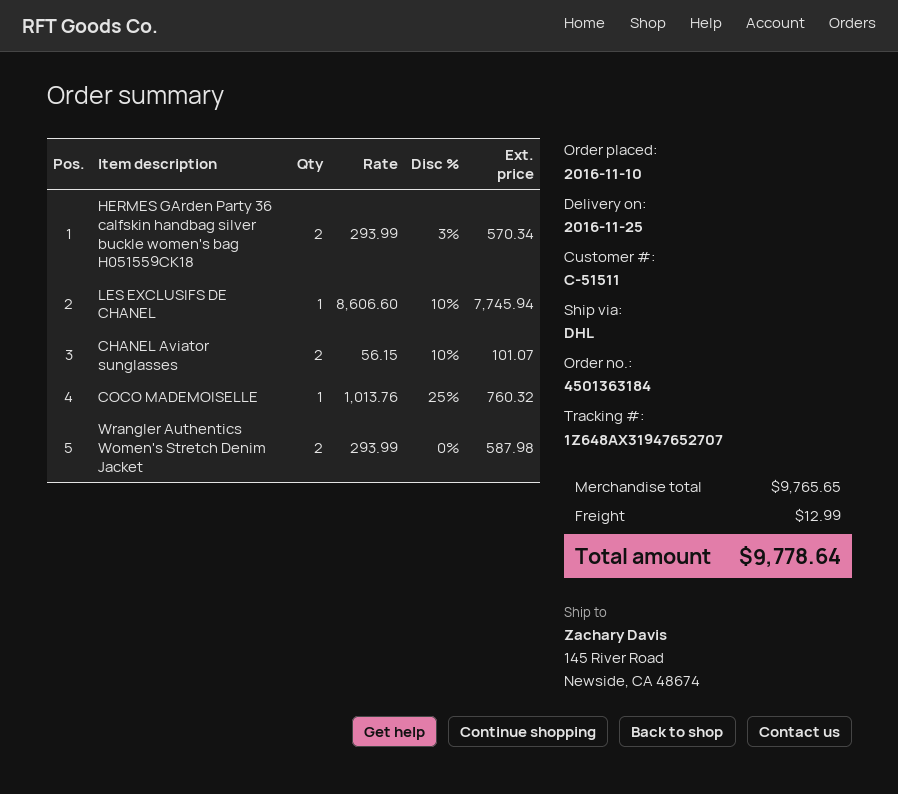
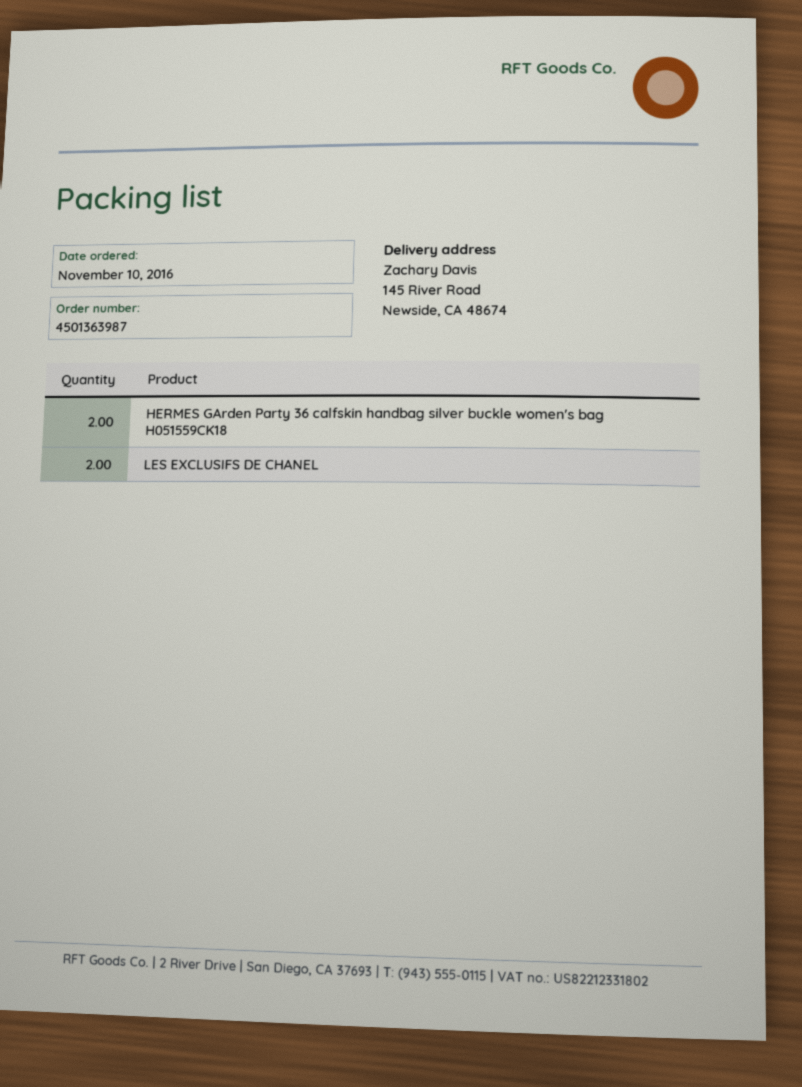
order number: 4501363184 -> 4501363987
LES EXCLUSIFS DE CHANEL: 1 -> 2
CHANEL Aviator sunglasses: 2 -> none
COCO MADEMOISELLE: 1 -> none
Wrangler Authentics Women's Stretch Denim Jacket: 2 -> none

